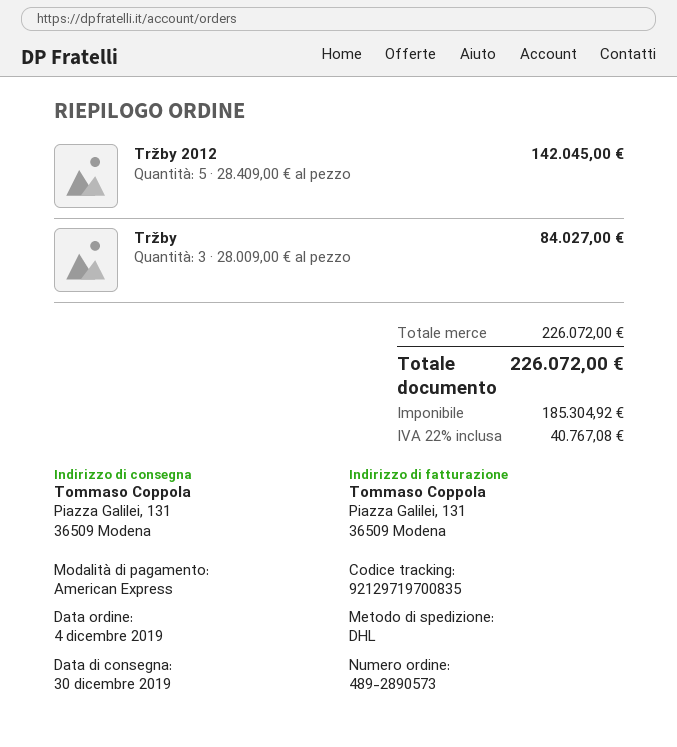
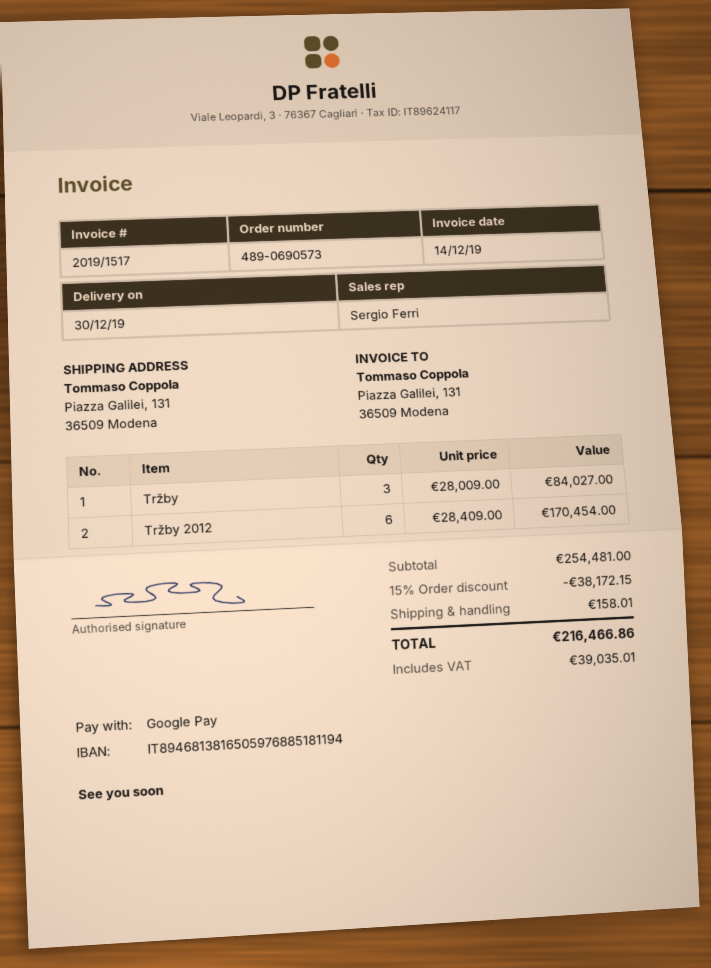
order number: 489-2890573 -> 489-0690573
payment method: American Express -> Google Pay
Tržby 2012: 5 x 28409.00 = 142045.00 -> 6 x 28409.00 = 170454.00
subtotal: 226072.00 -> 254481.00
discount: none -> 15% = 38172.15
shipping: none -> 158.01
tax: 40767.08 -> 39035.01
total: 226072.00 -> 216466.86

